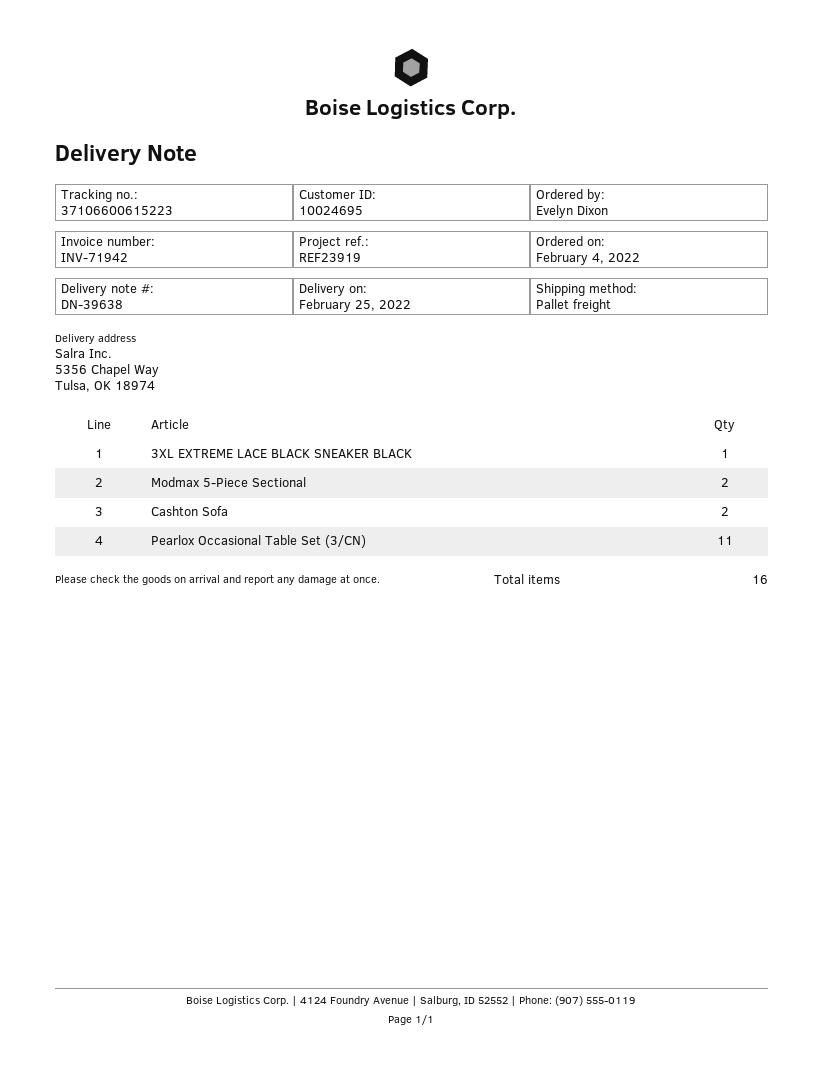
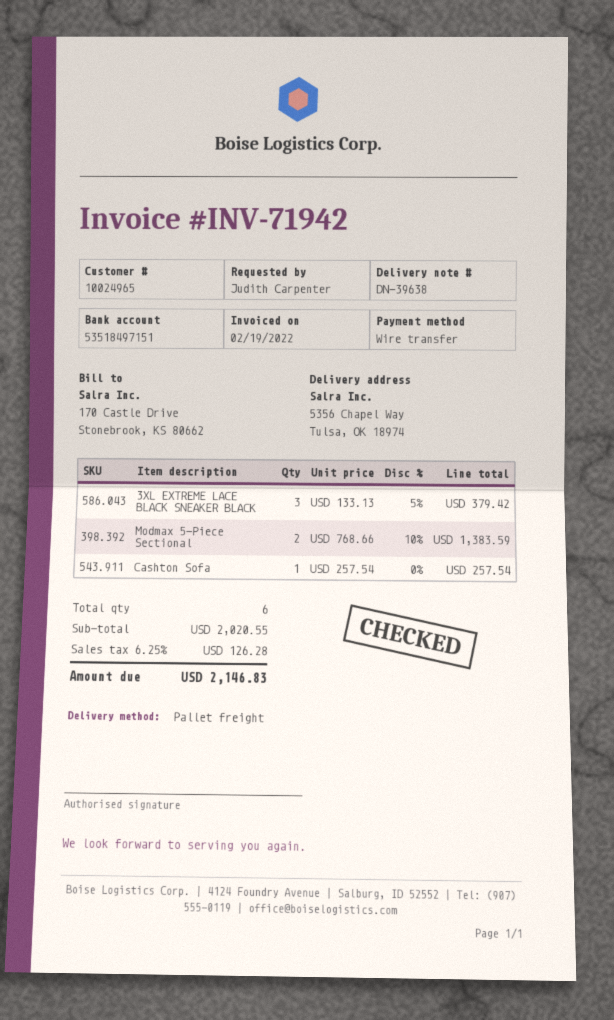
customer number: 10024695 -> 10024965
ordered by: Evelyn Dixon -> Judith Carpenter
3XL EXTREME LACE BLACK SNEAKER BLACK: 1 -> 3
Cashton Sofa: 2 -> 1
Pearlox Occasional Table Set (3/CN): 11 -> none
total quantity: 16 -> 6

